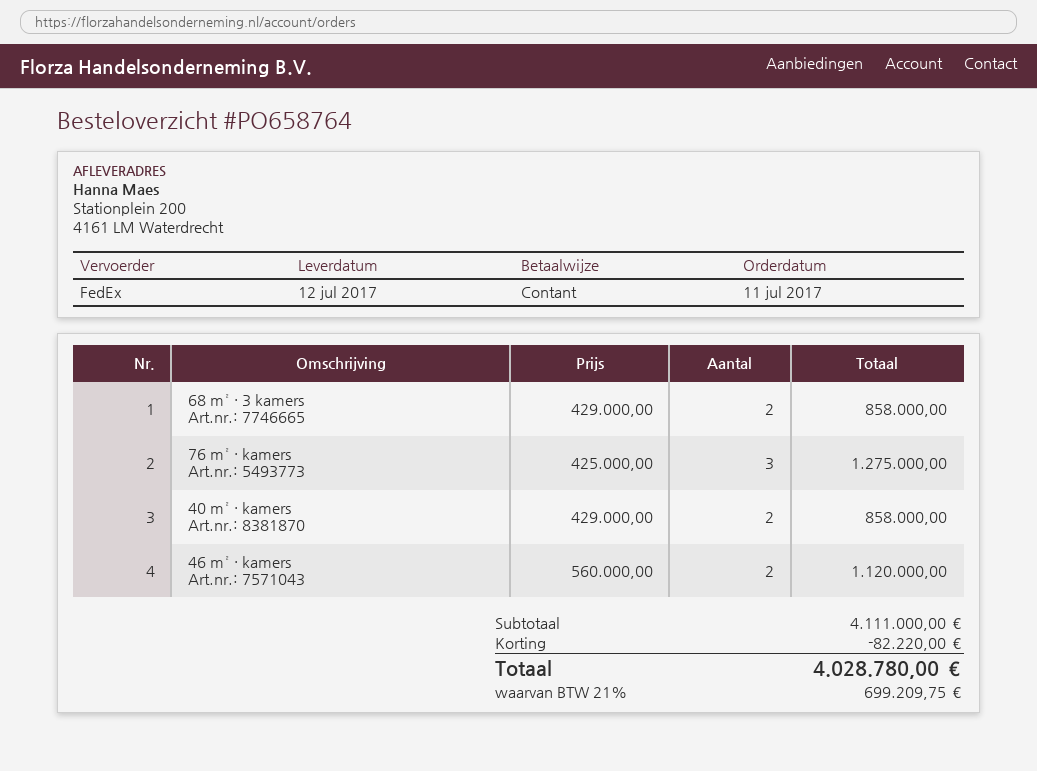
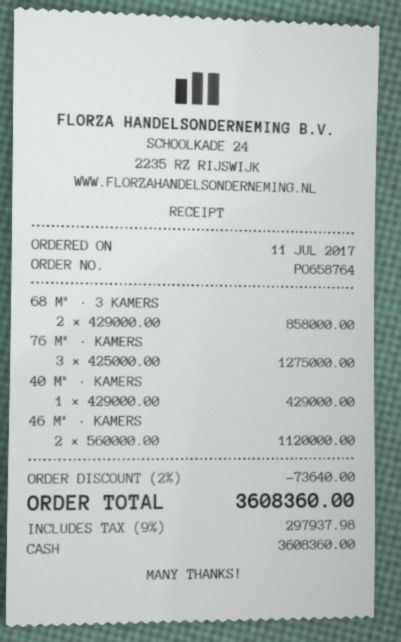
40 m² · kamers: 2 x 429000.00 = 858000.00 -> 1 x 429000.00 = 429000.00
discount: 82220.00 -> 73640.00
tax: 21% = 699209.75 -> 9% = 297937.98
total: 4028780.00 -> 3608360.00

